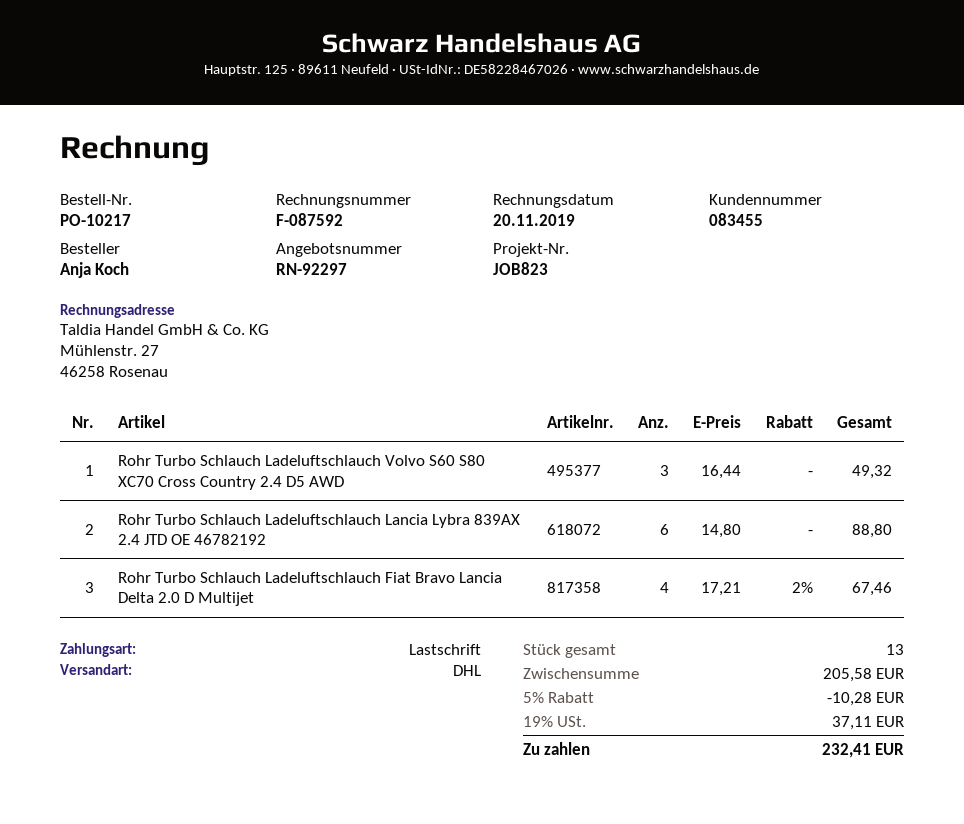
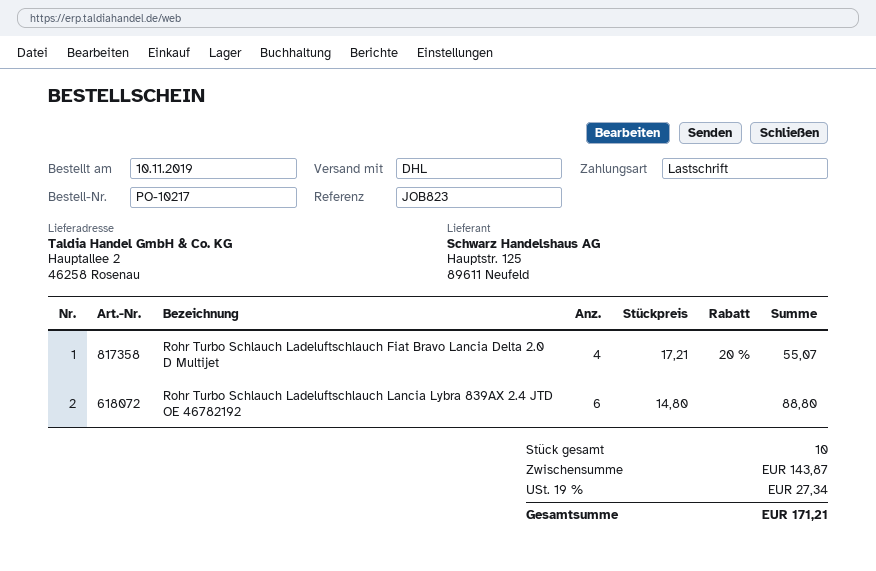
Rohr Turbo Schlauch Ladeluftschlauch Volvo S60 S80 XC70 Cross Country 2.4 D5 AWD: 3 x 16.44 = 49.32 -> none
Rohr Turbo Schlauch Ladeluftschlauch Fiat Bravo Lancia Delta 2.0 D Multijet: 4 x 17.21 - 2% = 67.46 -> 4 x 17.21 - 20% = 55.07
total quantity: 13 -> 10
subtotal: 205.58 -> 143.87
discount: 5% = 10.28 -> none
tax: 19% = 37.11 -> 19% = 27.34
total: 232.41 -> 171.21

